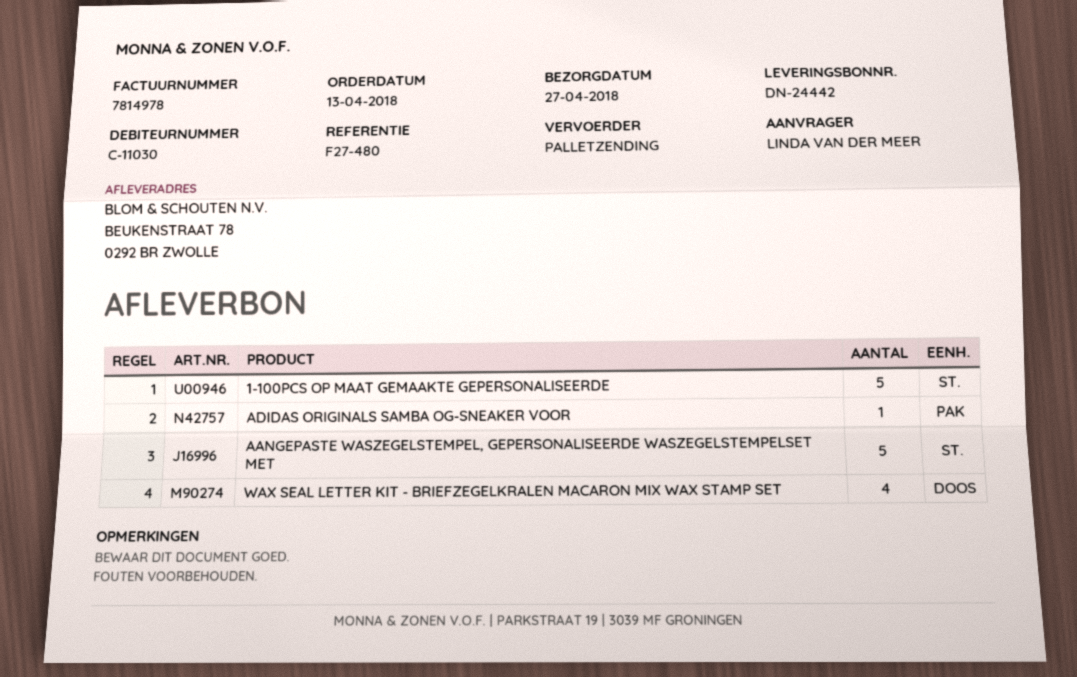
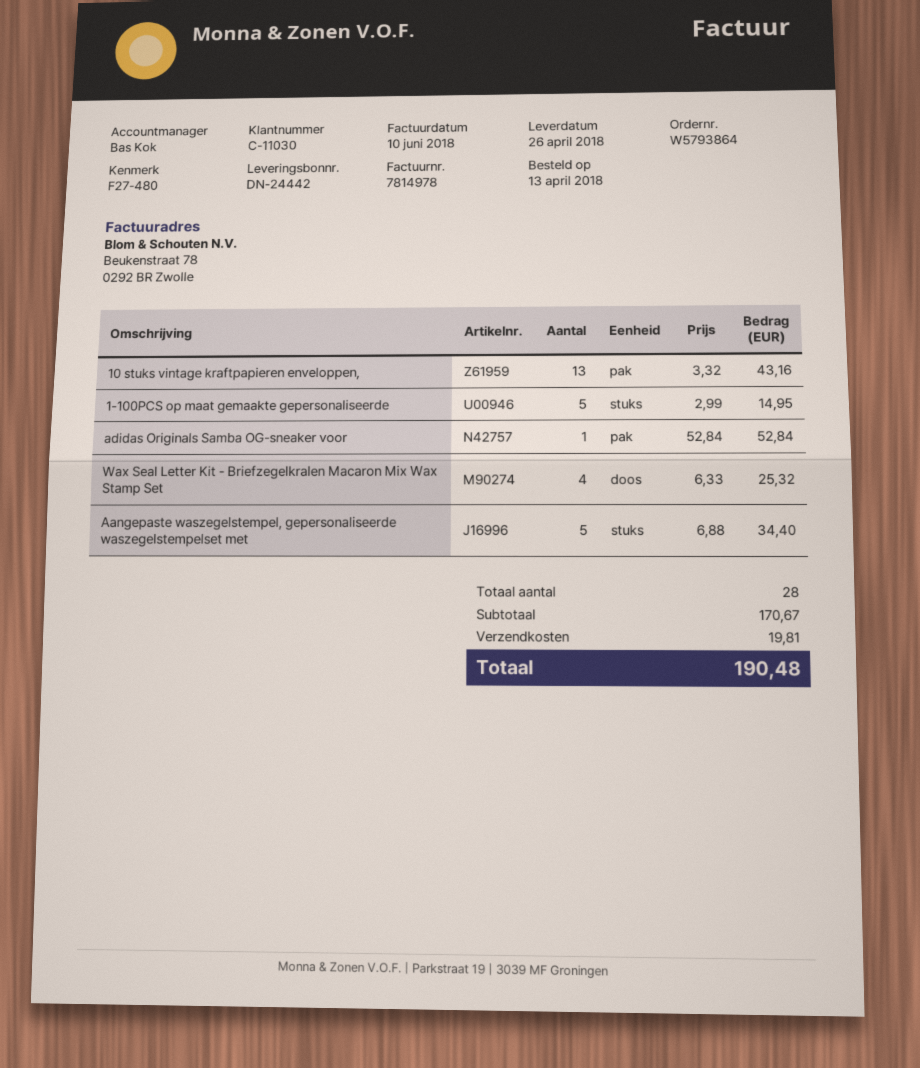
delivery date: 2018-04-27 -> 2018-04-26
10 stuks vintage kraftpapieren enveloppen,: none -> 13

